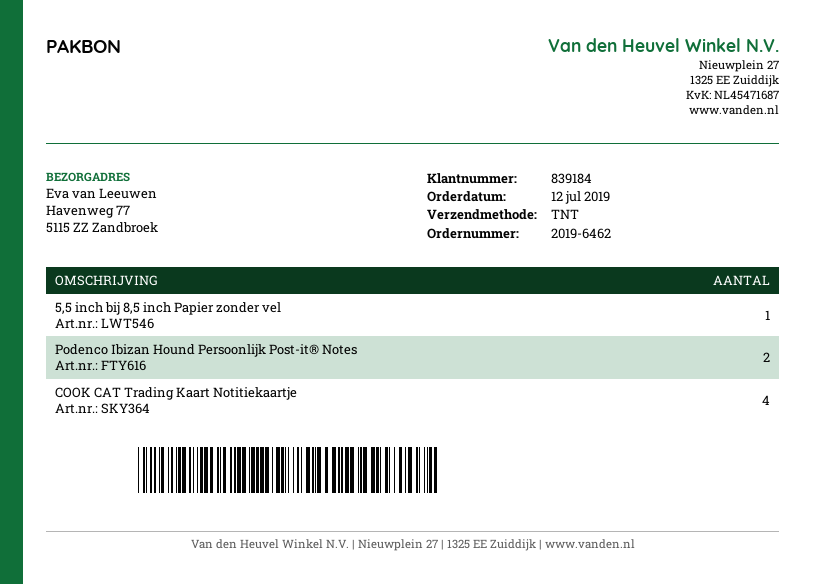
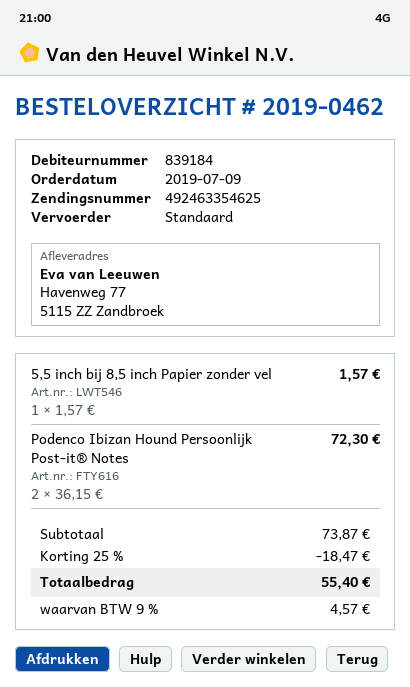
order number: 2019-6462 -> 2019-0462
order date: 2019-07-12 -> 2019-07-09
shipping method: TNT -> standard
COOK CAT Trading Kaart Notitiekaartje: 4 -> none

